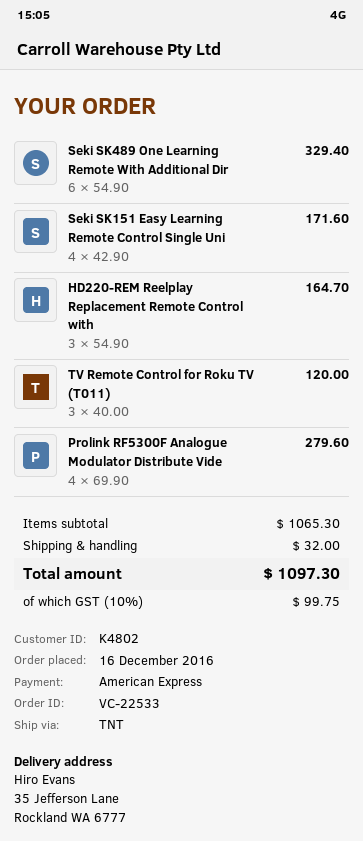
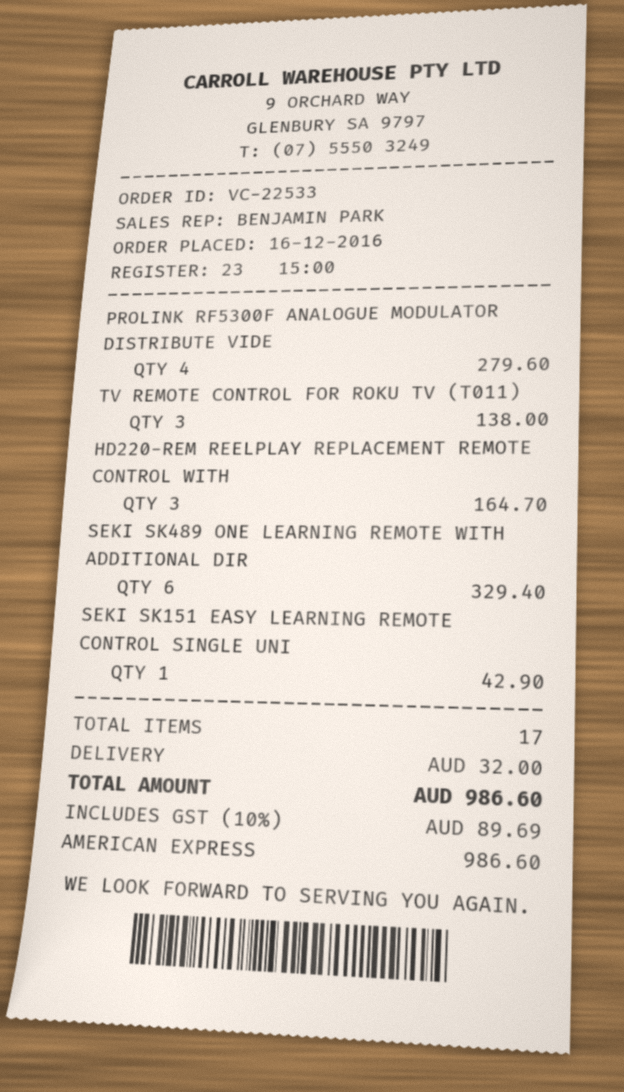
Seki SK151 Easy Learning Remote Control Single Uni: 4 for 171.60 -> 1 for 42.90
TV Remote Control for Roku TV (T011): 3 for 120.00 -> 3 for 138.00
tax: 10% = 99.75 -> 10% = 89.69
total: 1097.30 -> 986.60

